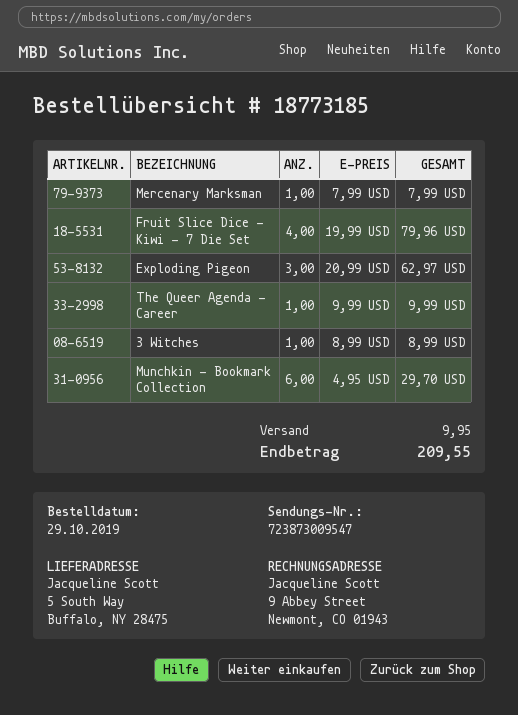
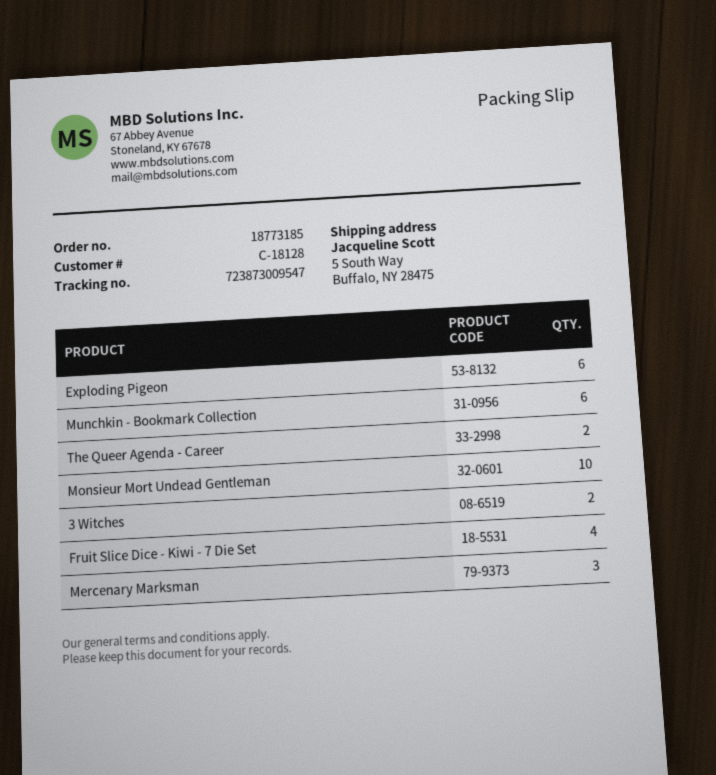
Mercenary Marksman: 1 -> 3
Exploding Pigeon: 3 -> 6
The Queer Agenda - Career: 1 -> 2
3 Witches: 1 -> 2
Monsieur Mort Undead Gentleman: none -> 10

